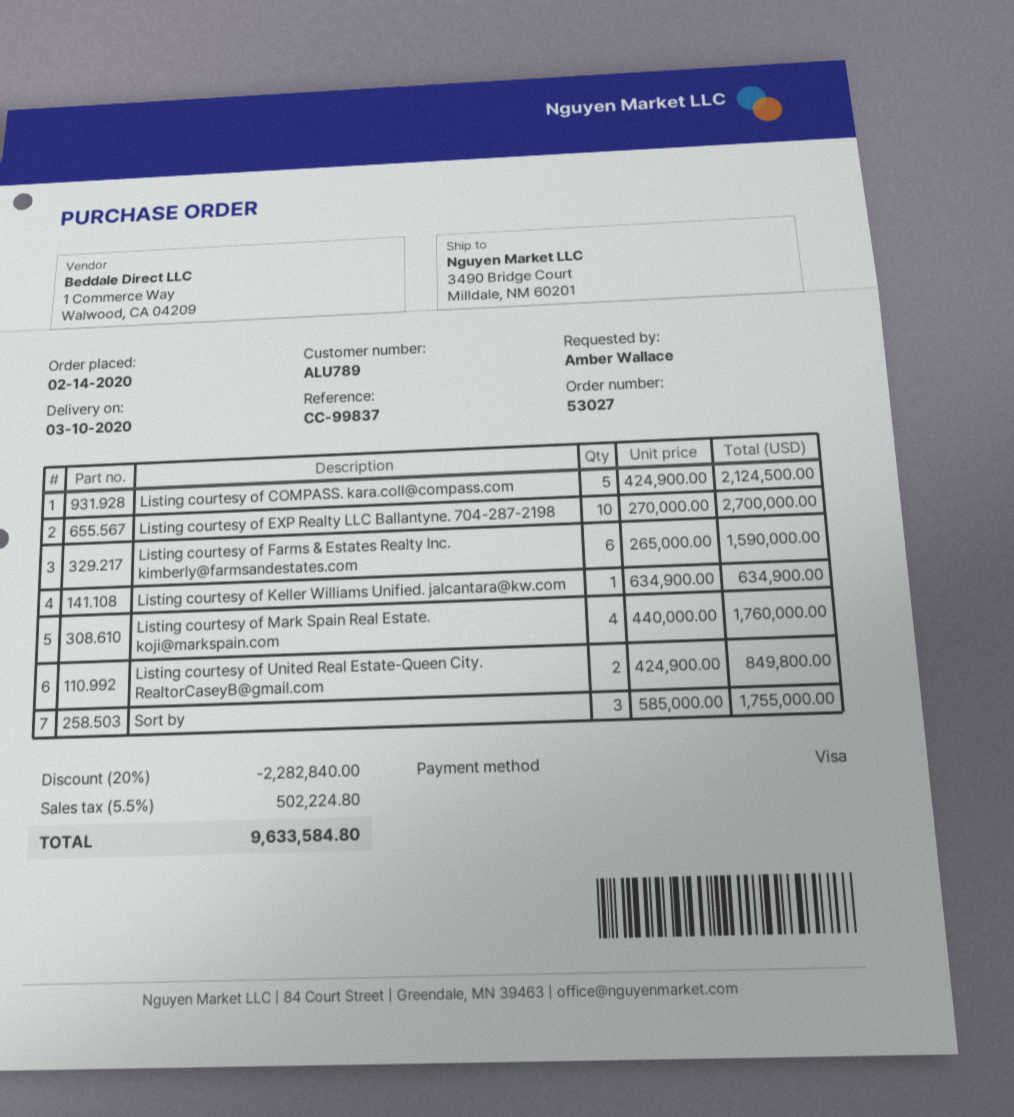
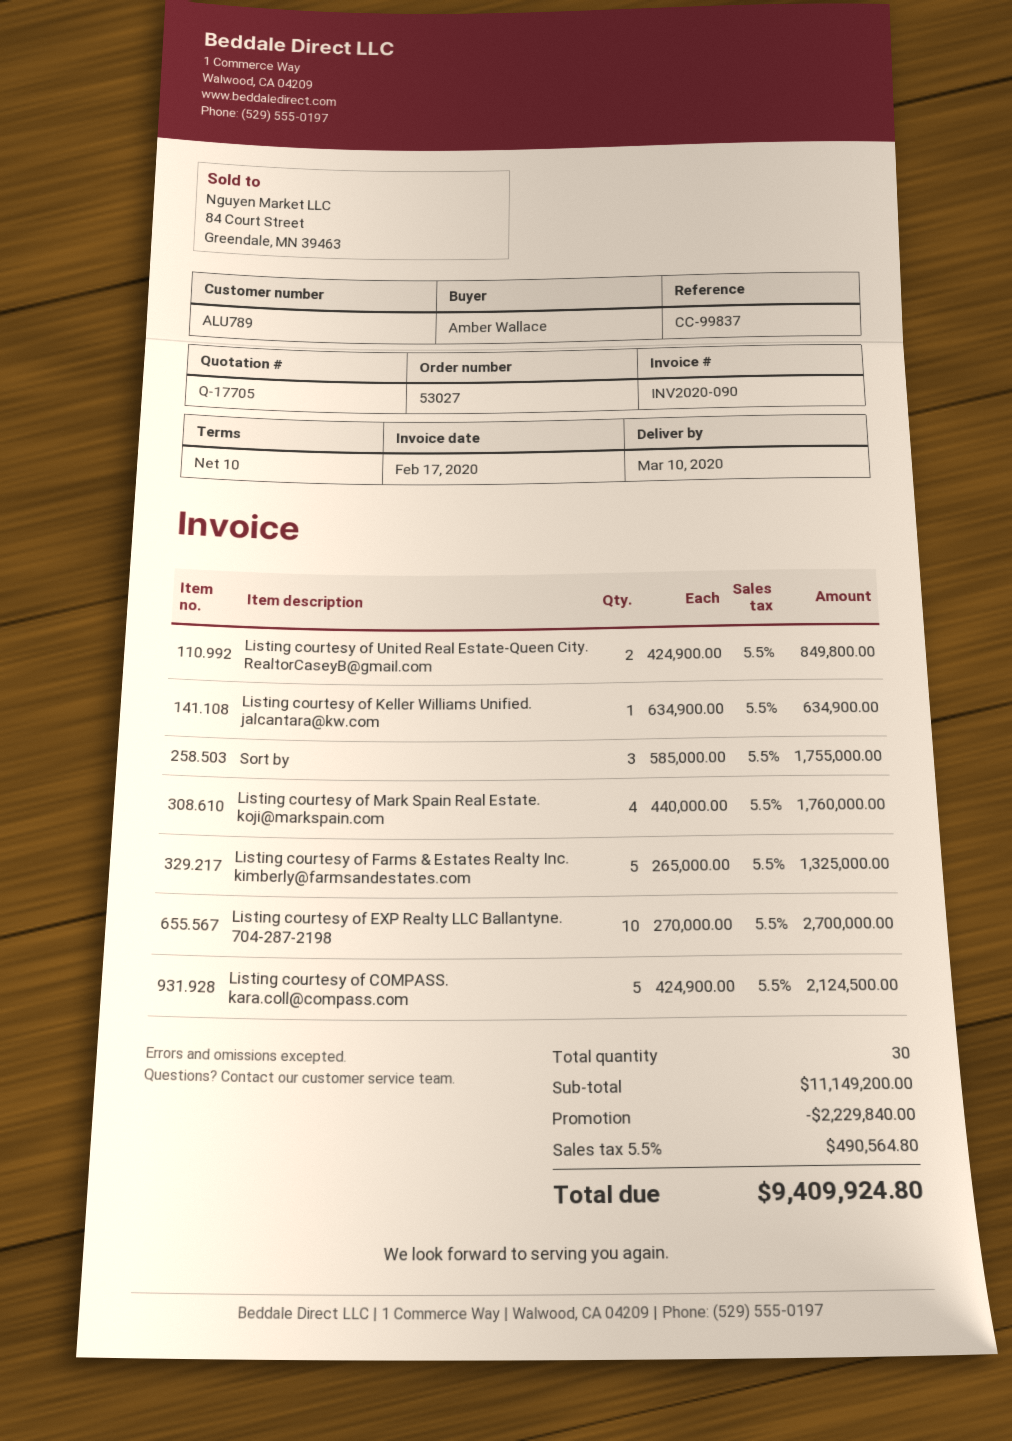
Listing courtesy of Farms & Estates Realty Inc. kimberly@farmsandestates.com: 6 x 265000.00 = 1590000.00 -> 5 x 265000.00 = 1325000.00
discount: 2282840.00 -> 2229840.00
tax: 5.5% = 502224.80 -> 5.5% = 490564.80
total: 9633584.80 -> 9409924.80

